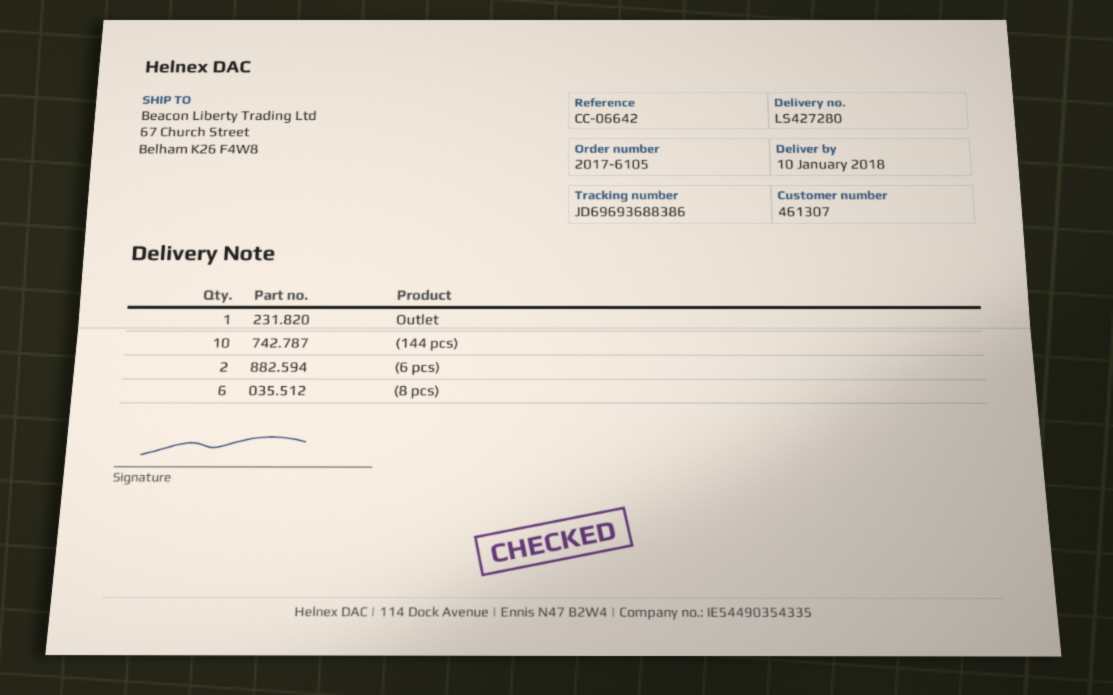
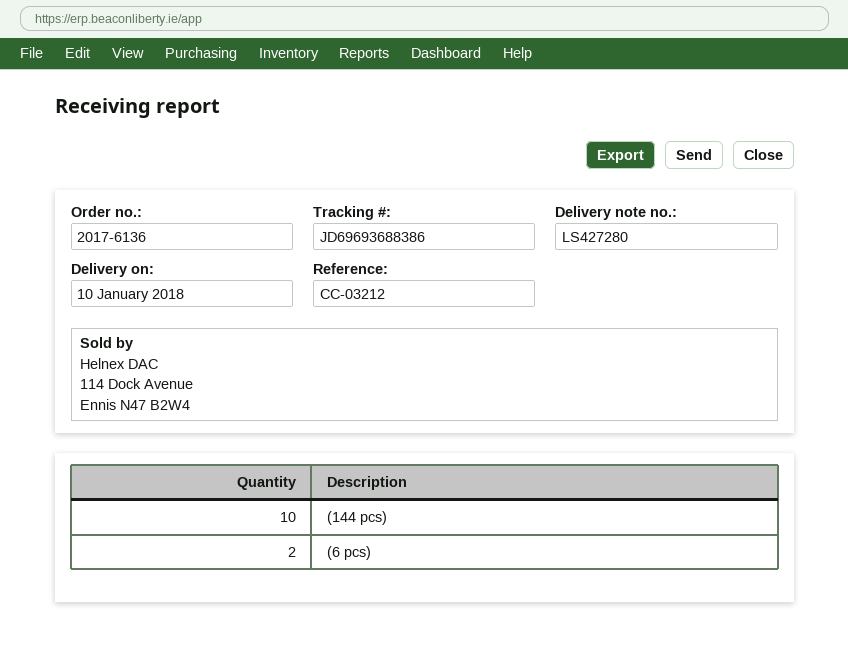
order number: 2017-6105 -> 2017-6136
reference: CC-06642 -> CC-03212
Outlet: 1 -> none
(8 pcs): 6 -> none

